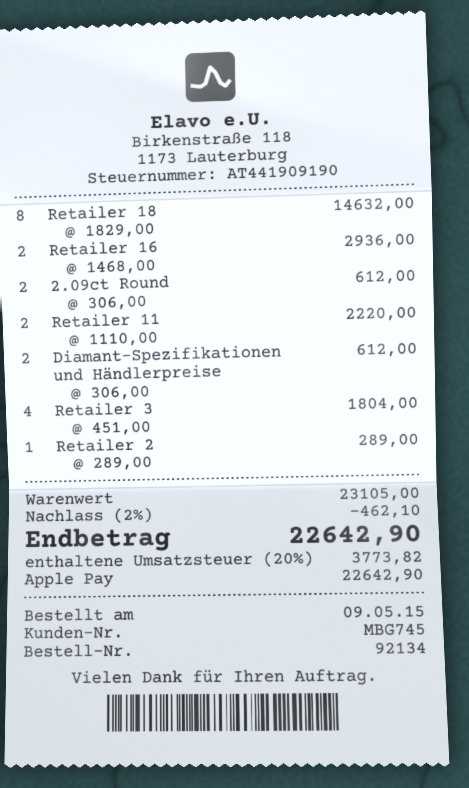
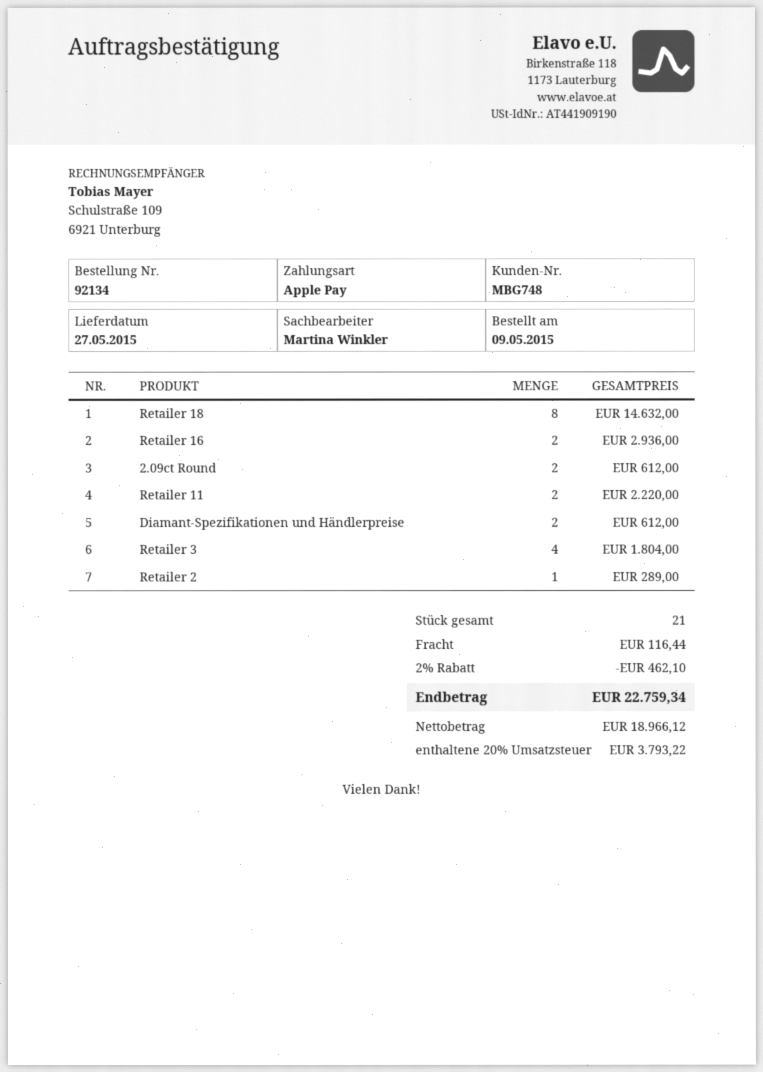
customer number: MBG745 -> MBG748
shipping: none -> 116.44
tax: 20% = 3773.82 -> 20% = 3793.22
total: 22642.90 -> 22759.34

